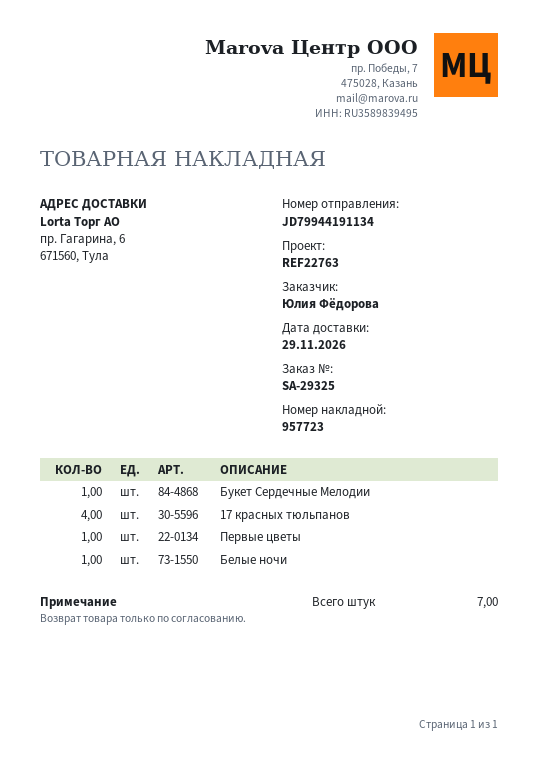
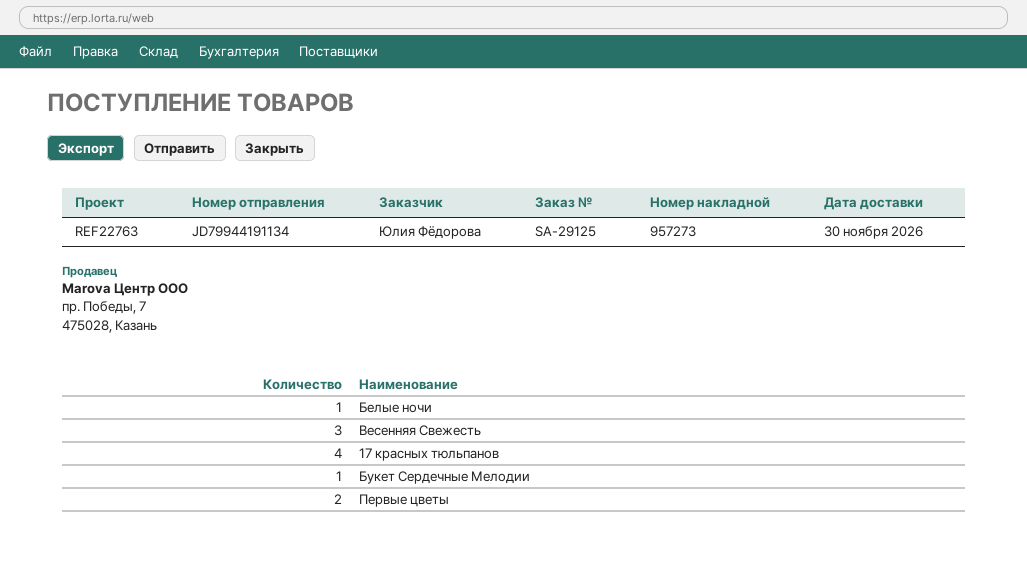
order number: SA-29325 -> SA-29125
delivery note number: 957723 -> 957273
delivery date: 2026-11-29 -> 2026-11-30
Первые цветы: 1 -> 2
Весенняя Свежесть: none -> 3

